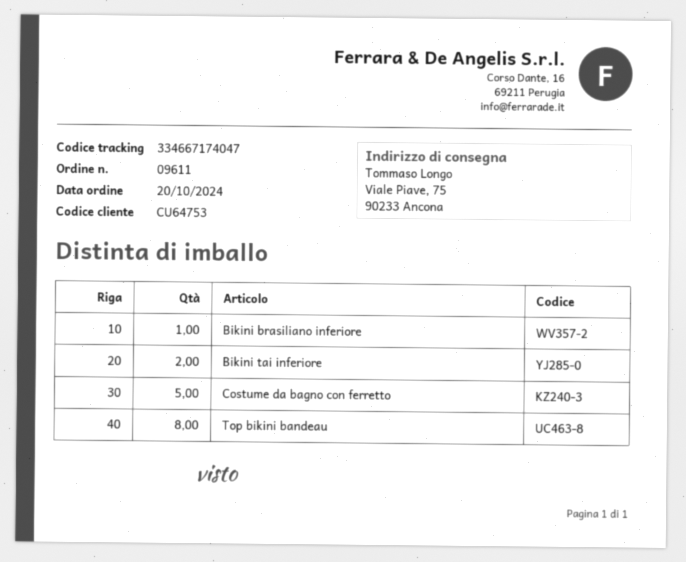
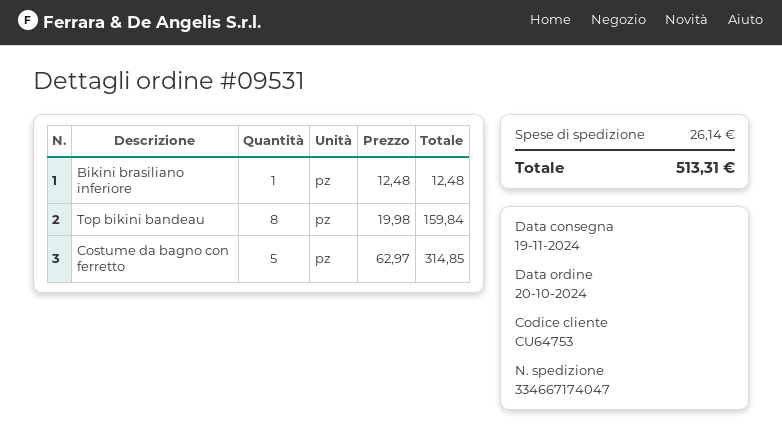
order number: 09611 -> 09531
Bikini tai inferiore: 2 -> none

